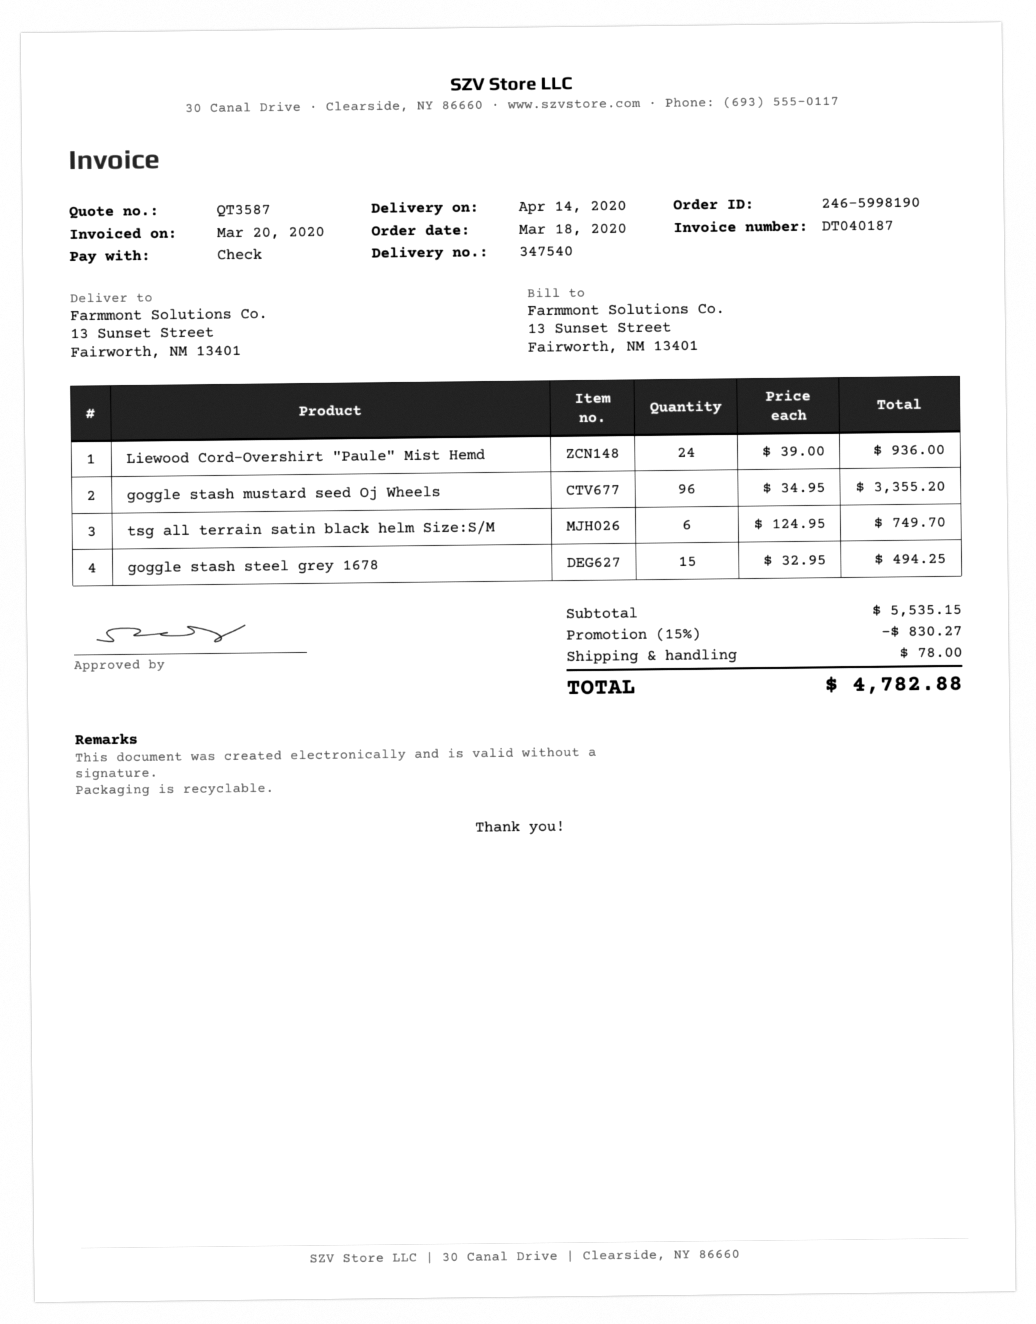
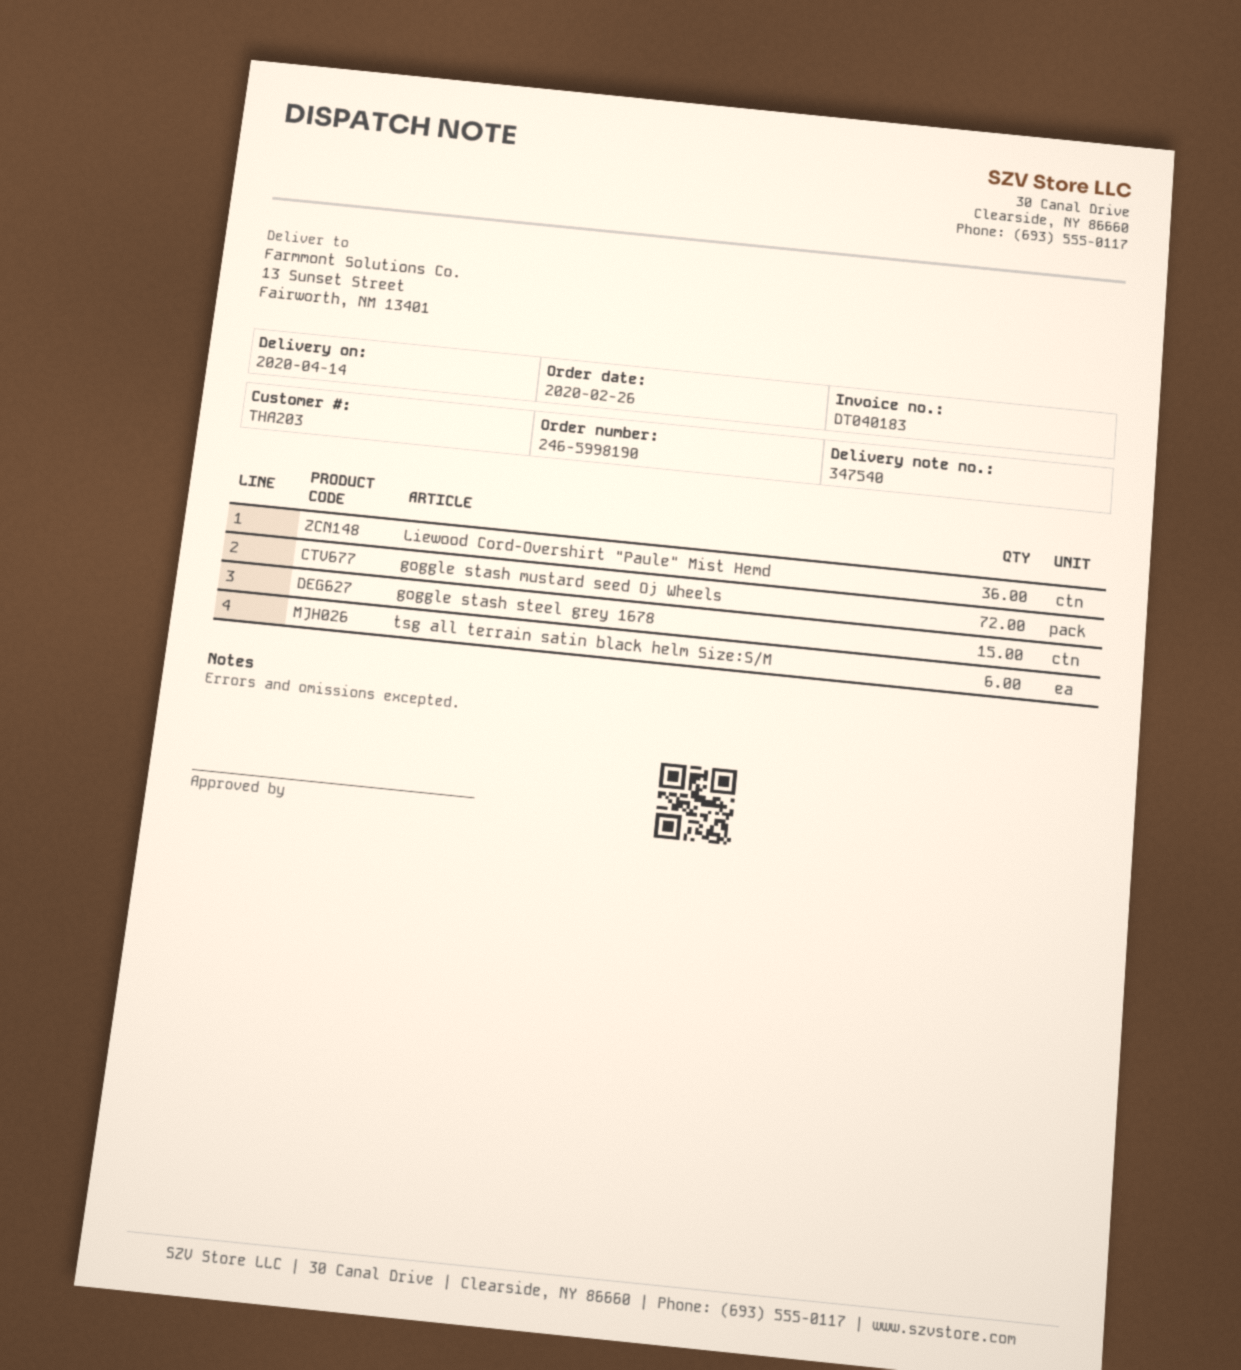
order date: 2020-03-18 -> 2020-02-26
invoice number: DT040187 -> DT040183
Liewood Cord-Overshirt "Paule" Mist Hemd: 24 -> 36
goggle stash mustard seed Oj Wheels: 96 -> 72

